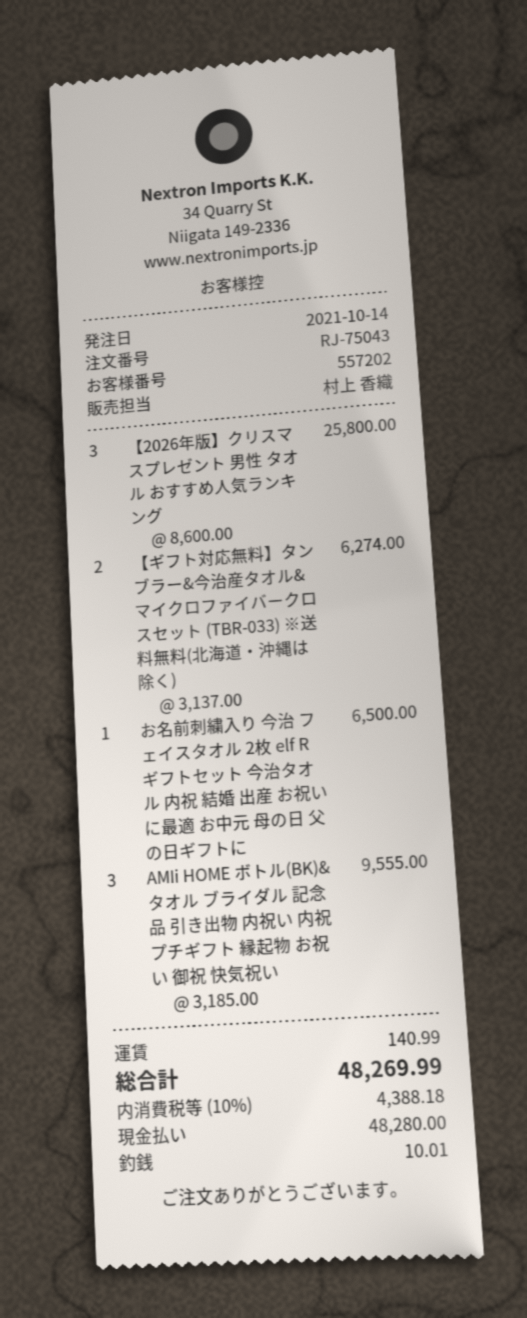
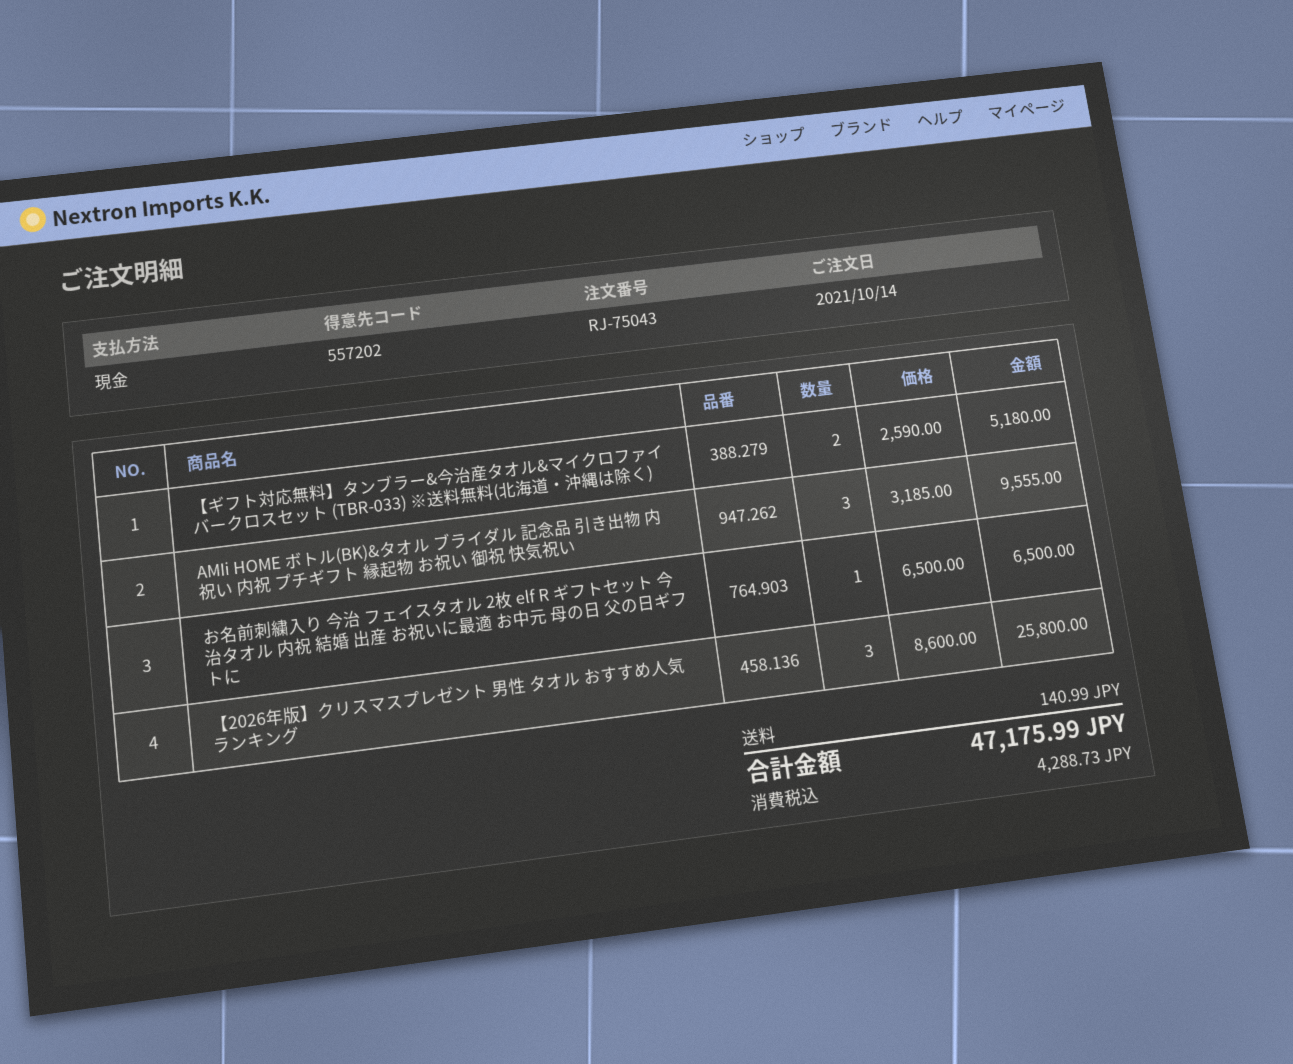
【ギフト対応無料】タンブラー&今治産タオル&マイクロファイバークロスセット (TBR-033) ※送料無料(北海道・沖縄は除く): 2 x 3137.00 = 6274.00 -> 2 x 2590.00 = 5180.00
tax: 4388.18 -> 4288.73
total: 48269.99 -> 47175.99

